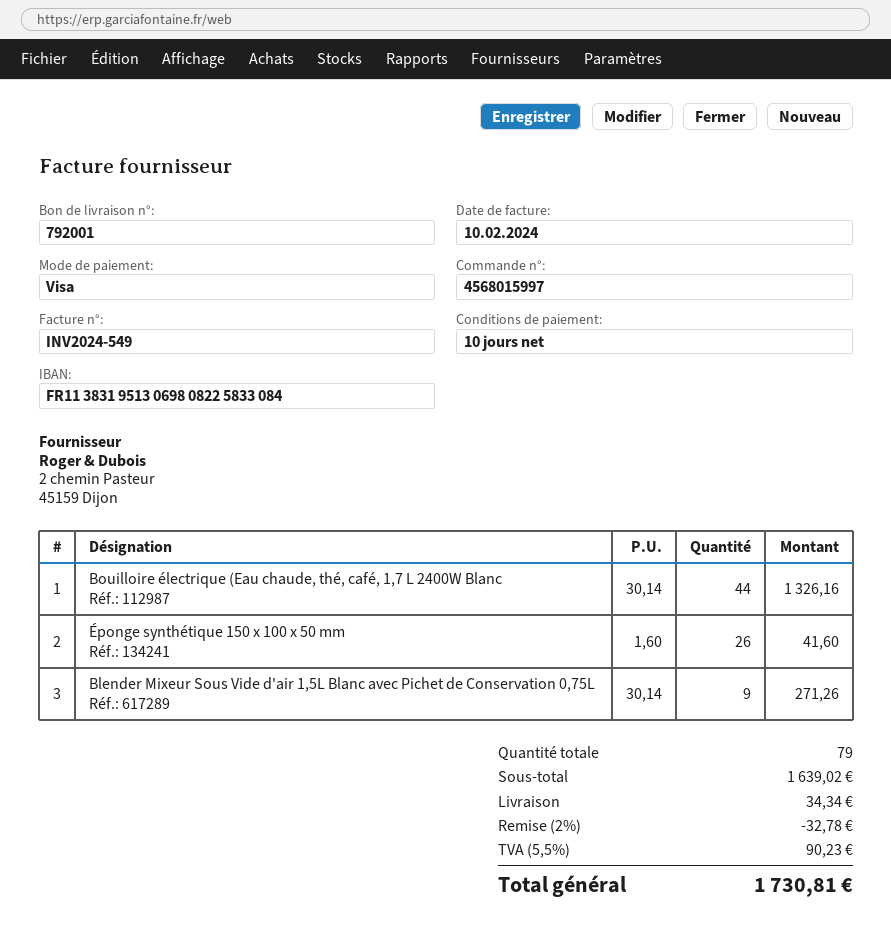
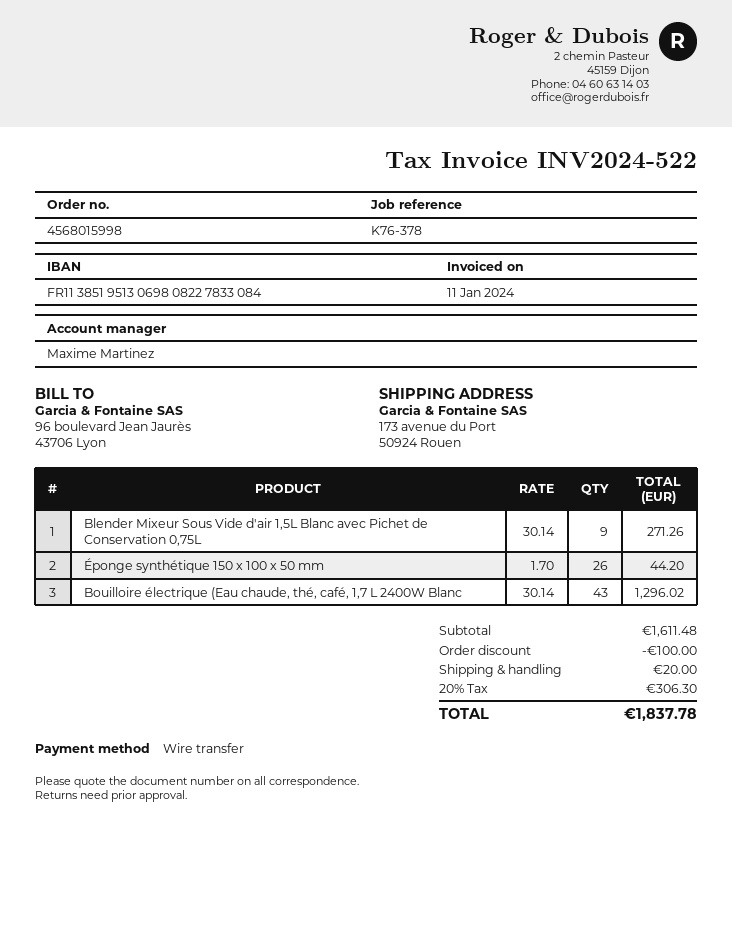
order number: 4568015997 -> 4568015998
invoice number: INV2024-549 -> INV2024-522
invoice date: 2024-02-10 -> 2024-01-11
payment method: Visa -> bank transfer
bank account: FR1138319513069808225833084 -> FR1138519513069808227833084
Bouilloire électrique (Eau chaude, thé, café, 1,7 L 2400W Blanc: 44 x 30.14 = 1326.16 -> 43 x 30.14 = 1296.02
Éponge synthétique 150 x 100 x 50 mm: 26 x 1.60 = 41.60 -> 26 x 1.70 = 44.20
subtotal: 1639.02 -> 1611.48
discount: 32.78 -> 100.00
shipping: 34.34 -> 20.00
tax: 5.5% = 90.23 -> 20% = 306.30
total: 1730.81 -> 1837.78

